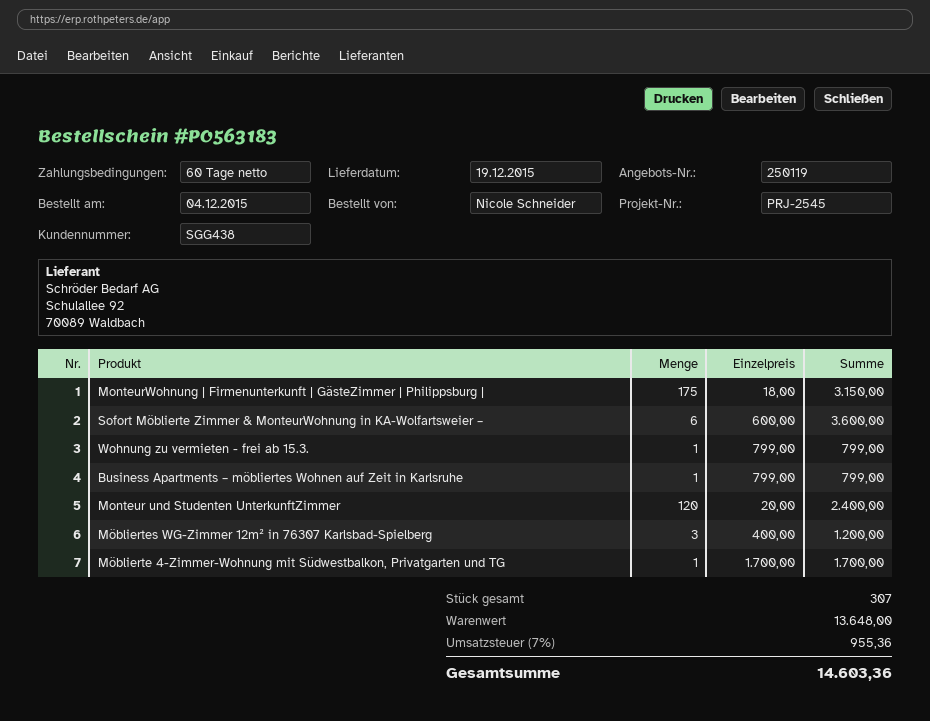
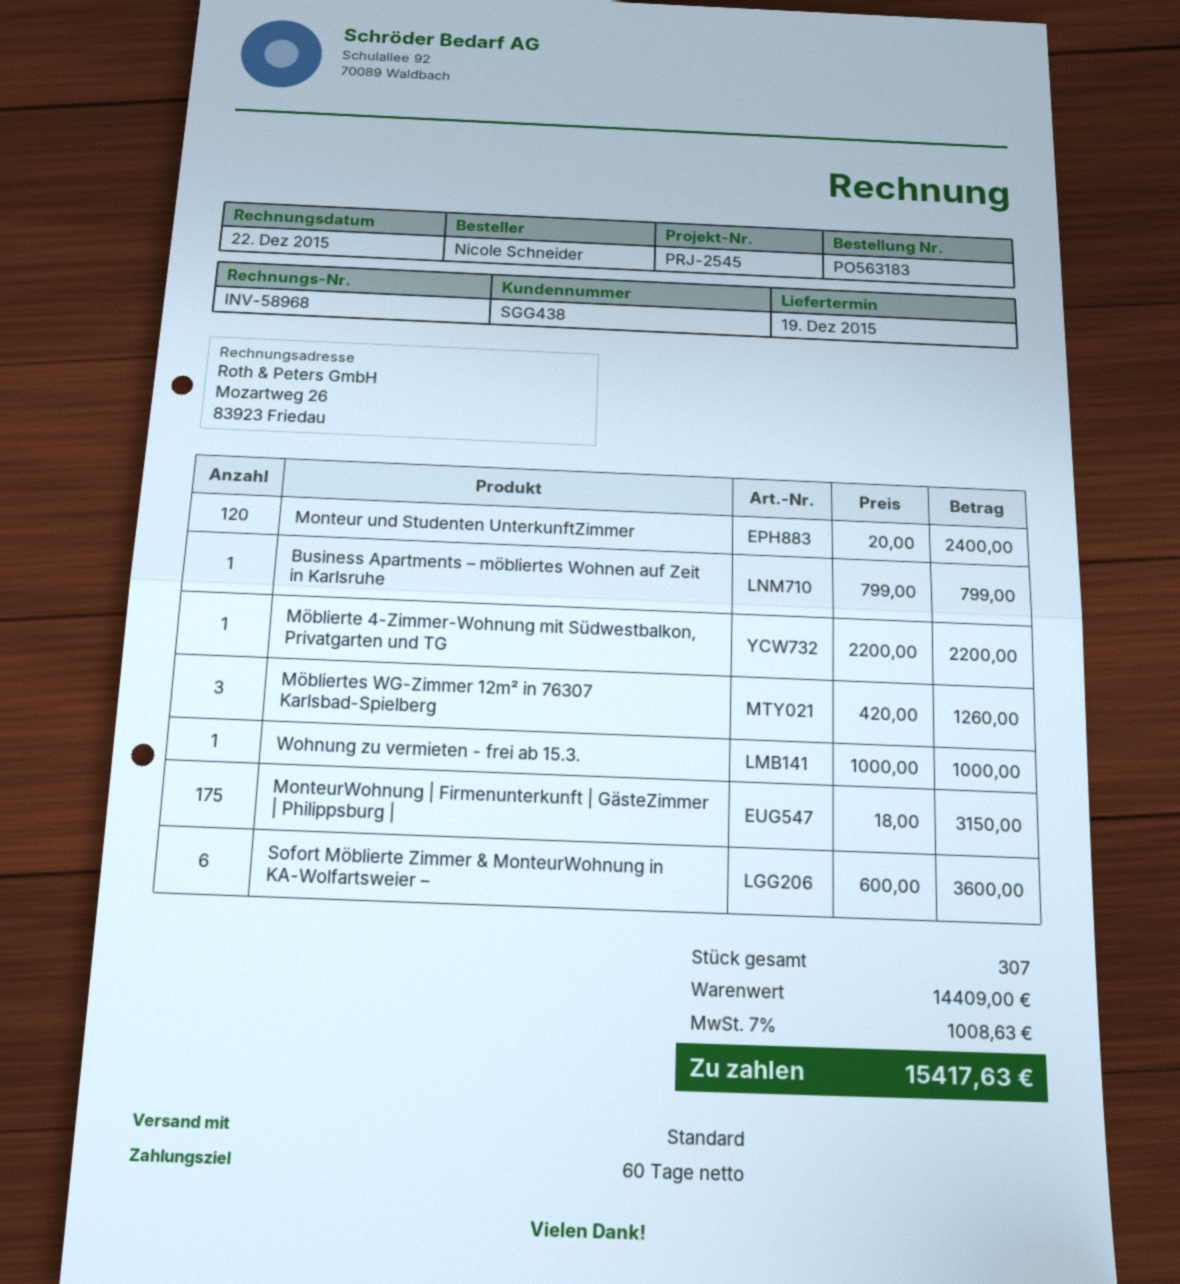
Wohnung zu vermieten - frei ab 15.3.: 1 x 799.00 = 799.00 -> 1 x 1000.00 = 1000.00
Möbliertes WG-Zimmer 12m² in 76307 Karlsbad-Spielberg: 3 x 400.00 = 1200.00 -> 3 x 420.00 = 1260.00
Möblierte 4-Zimmer-Wohnung mit Südwestbalkon, Privatgarten und TG: 1 x 1700.00 = 1700.00 -> 1 x 2200.00 = 2200.00
subtotal: 13648.00 -> 14409.00
tax: 7% = 955.36 -> 7% = 1008.63
total: 14603.36 -> 15417.63

